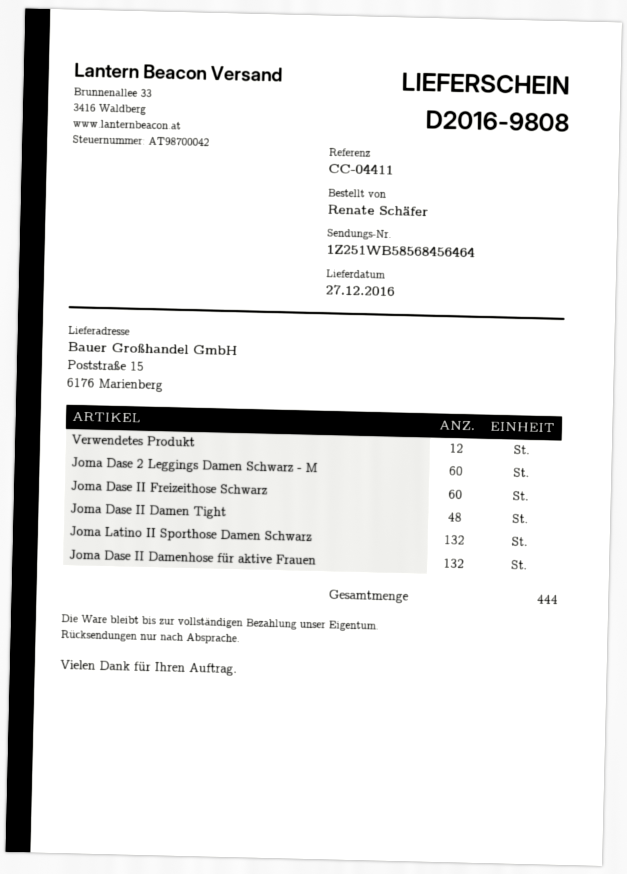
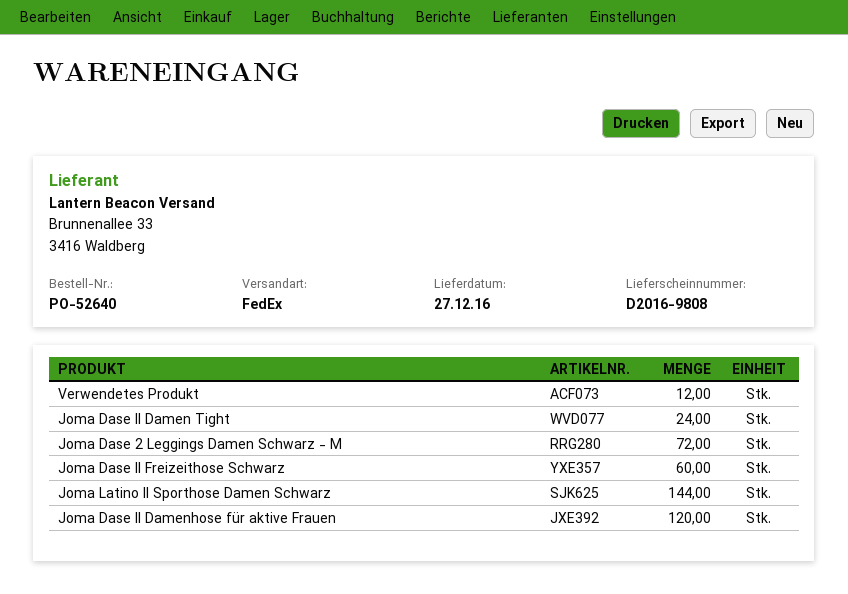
Joma Dase 2 Leggings Damen Schwarz - M: 60 -> 72
Joma Dase II Damen Tight: 48 -> 24
Joma Latino II Sporthose Damen Schwarz: 132 -> 144
Joma Dase II Damenhose für aktive Frauen: 132 -> 120

